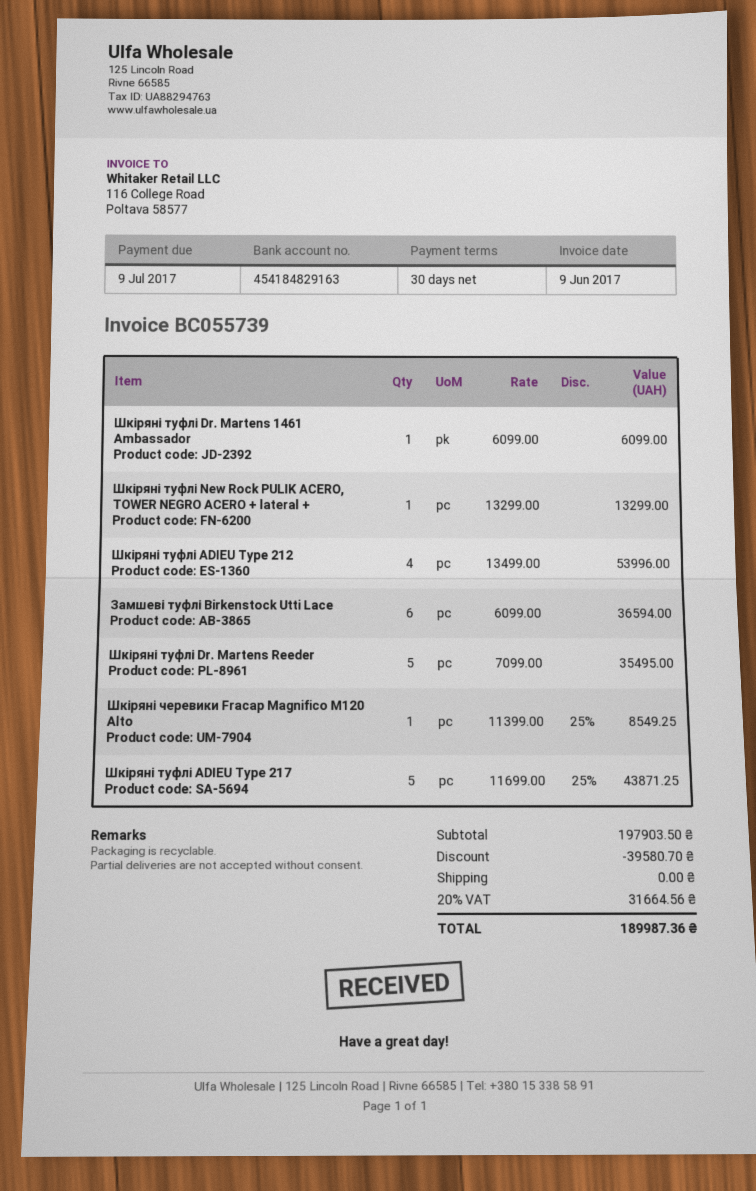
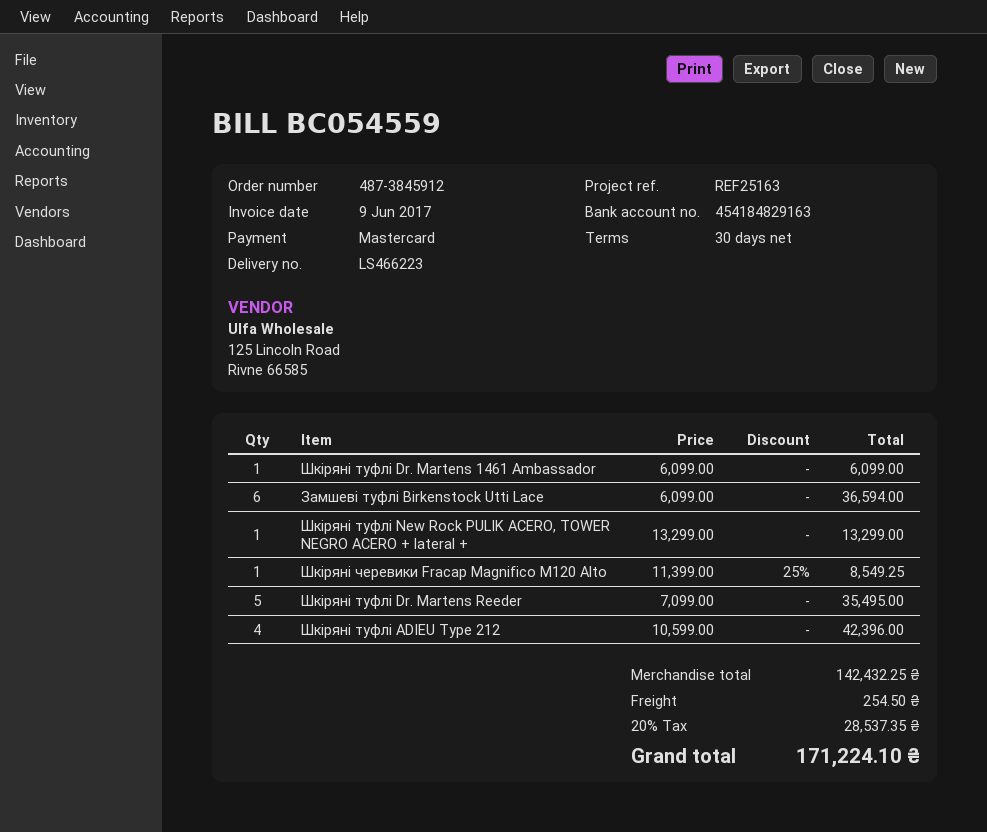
invoice number: BC055739 -> BC054559
Шкіряні туфлі ADIEU Type 212: 4 x 13499.00 = 53996.00 -> 4 x 10599.00 = 42396.00
Шкіряні туфлі ADIEU Type 217: 5 x 11699.00 - 25% = 43871.25 -> none
subtotal: 197903.50 -> 142432.25
discount: 39580.70 -> none
shipping: 0.00 -> 254.50
tax: 20% = 31664.56 -> 20% = 28537.35
total: 189987.36 -> 171224.10

